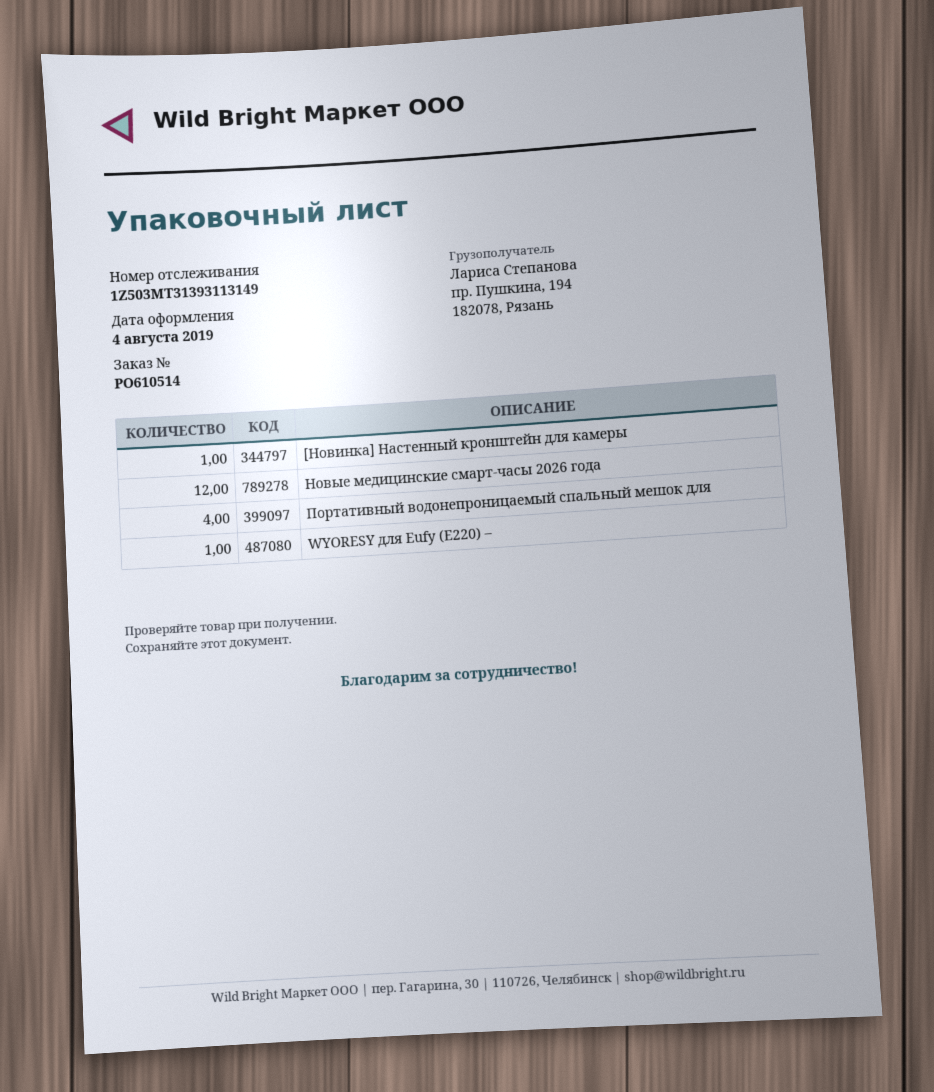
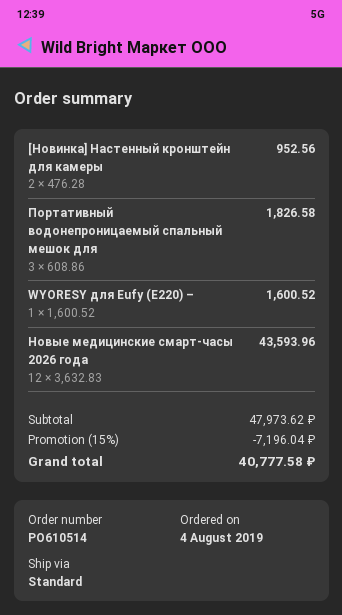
[Новинка] Настенный кронштейн для камеры: 1 -> 2
Портативный водонепроницаемый спальный мешок для: 4 -> 3

